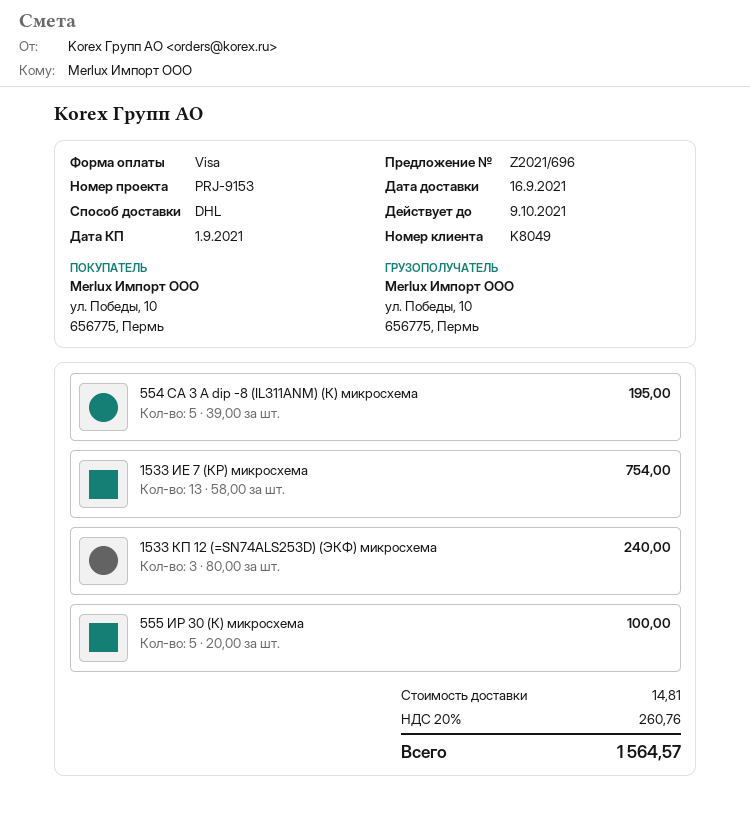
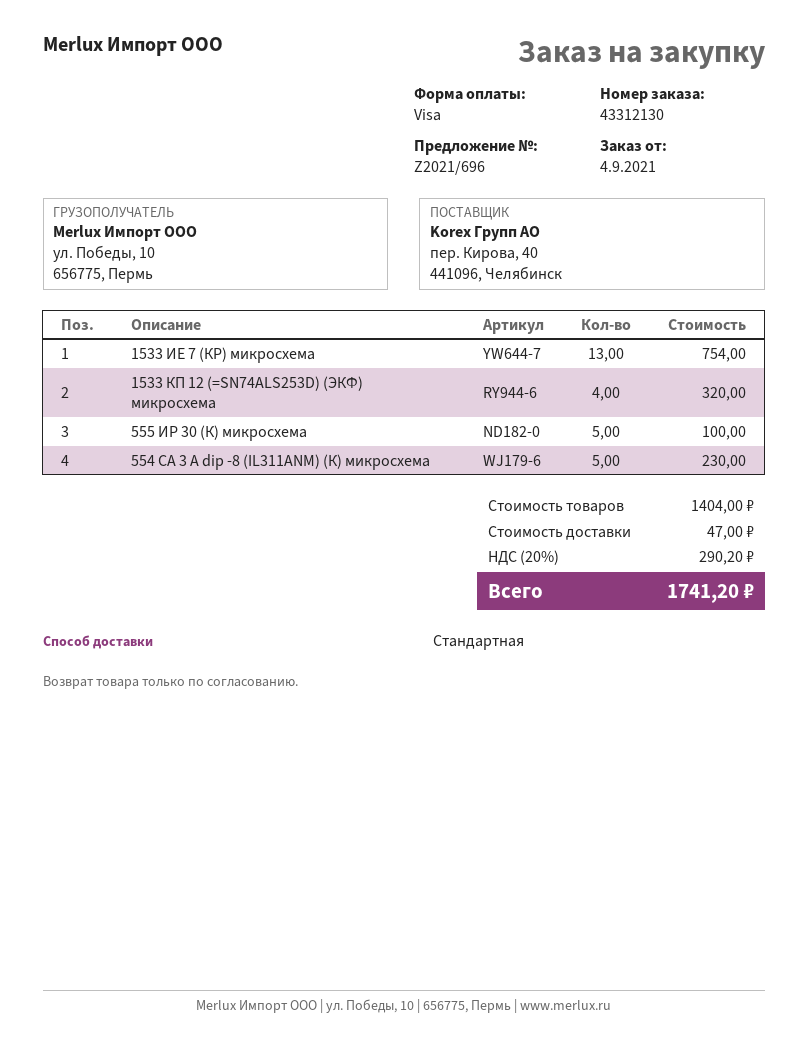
shipping method: DHL -> standard
554 СА 3 А dip -8 (IL311ANM) (К) микросхема: 5 for 195.00 -> 5 for 230.00
1533 КП 12 (=SN74ALS253D) (ЭКФ) микросхема: 3 for 240.00 -> 4 for 320.00
shipping: 14.81 -> 47.00
tax: 20% = 260.76 -> 20% = 290.20
total: 1564.57 -> 1741.20

